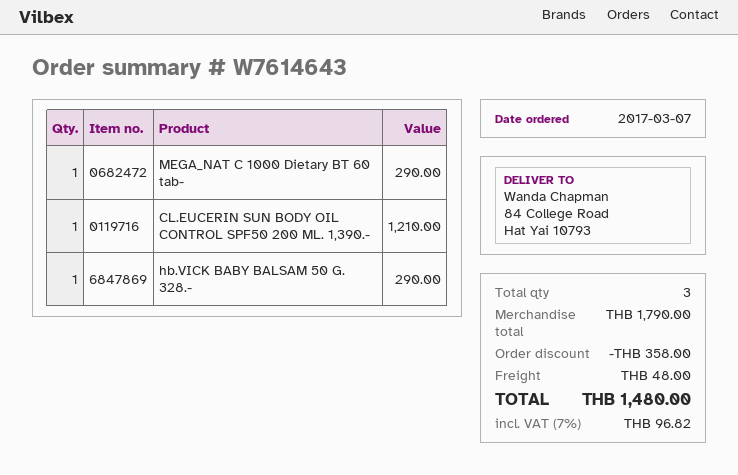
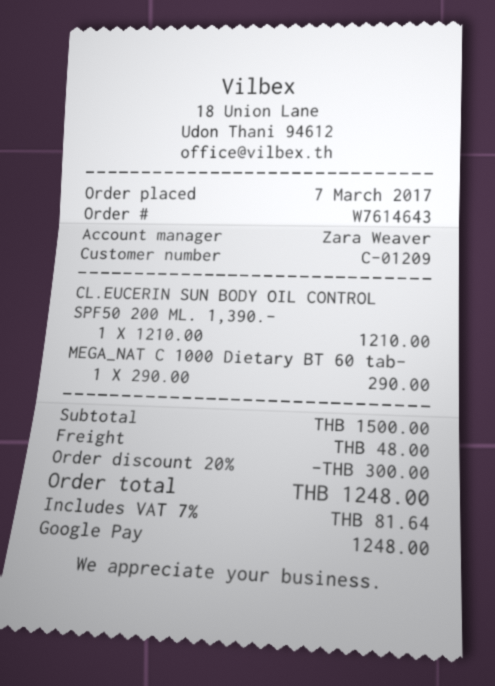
hb.VICK BABY BALSAM 50 G. 328.-: 1 for 290.00 -> none
subtotal: 1790.00 -> 1500.00
discount: 358.00 -> 300.00
tax: 7% = 96.82 -> 7% = 81.64
total: 1480.00 -> 1248.00

